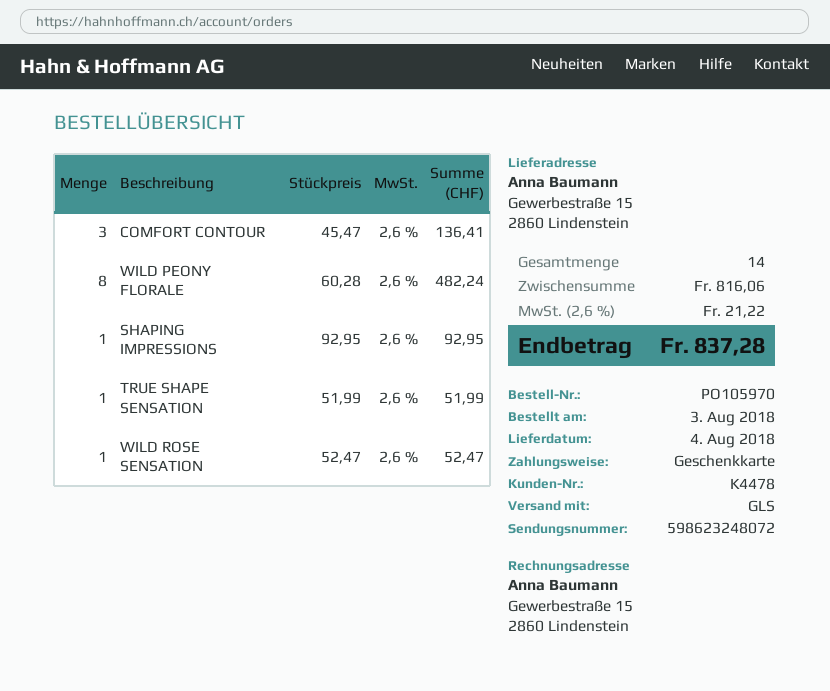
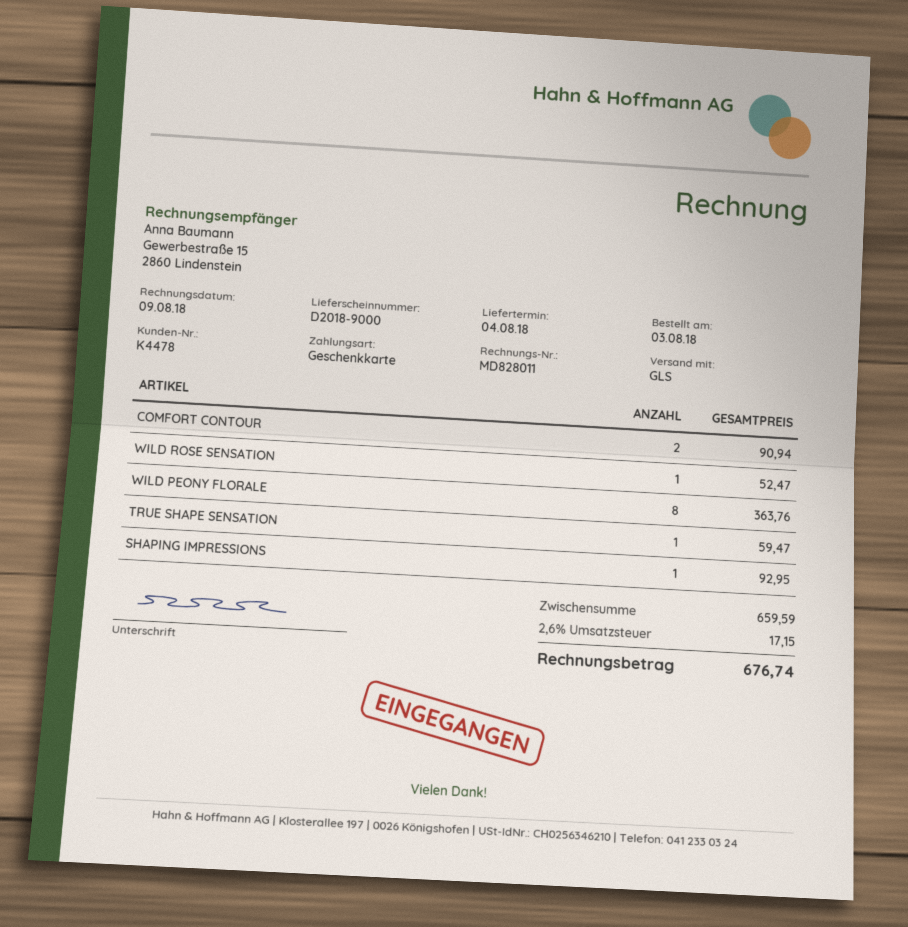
COMFORT CONTOUR: 3 for 136.41 -> 2 for 90.94
WILD PEONY FLORALE: 8 for 482.24 -> 8 for 363.76
TRUE SHAPE SENSATION: 1 for 51.99 -> 1 for 59.47
subtotal: 816.06 -> 659.59
tax: 2.6% = 21.22 -> 2.6% = 17.15
total: 837.28 -> 676.74

